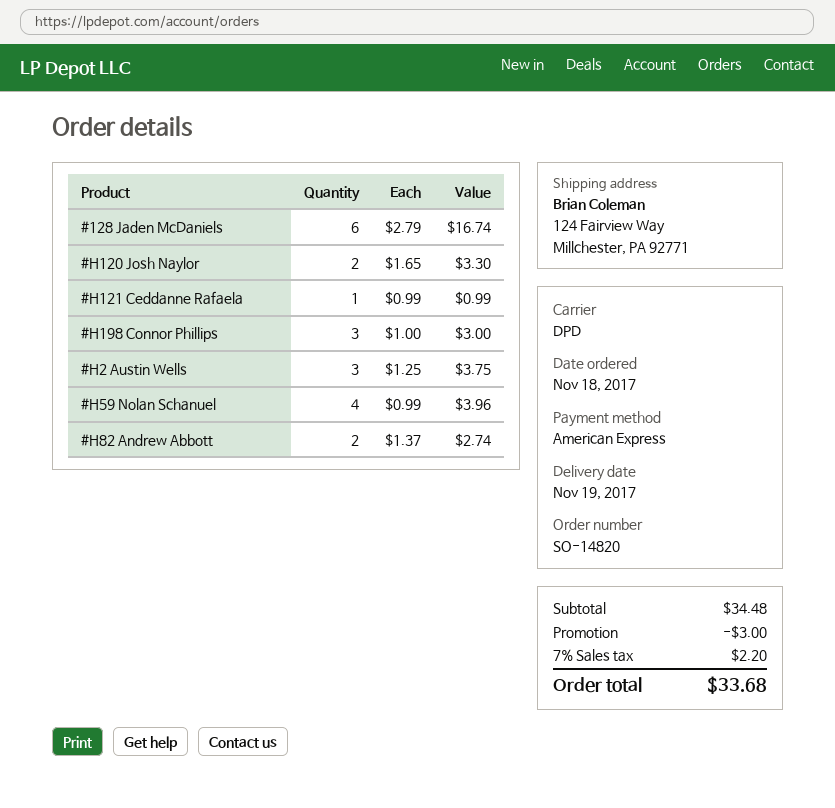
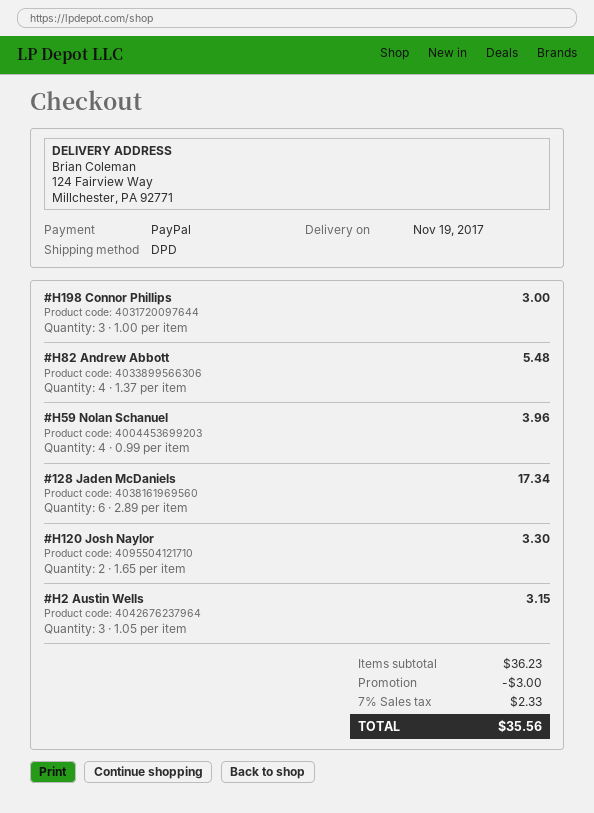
payment method: American Express -> PayPal
#128 Jaden McDaniels: 6 x 2.79 = 16.74 -> 6 x 2.89 = 17.34
#H121 Ceddanne Rafaela: 1 x 0.99 = 0.99 -> none
#H2 Austin Wells: 3 x 1.25 = 3.75 -> 3 x 1.05 = 3.15
#H82 Andrew Abbott: 2 x 1.37 = 2.74 -> 4 x 1.37 = 5.48
subtotal: 34.48 -> 36.23
tax: 7% = 2.20 -> 7% = 2.33
total: 33.68 -> 35.56

